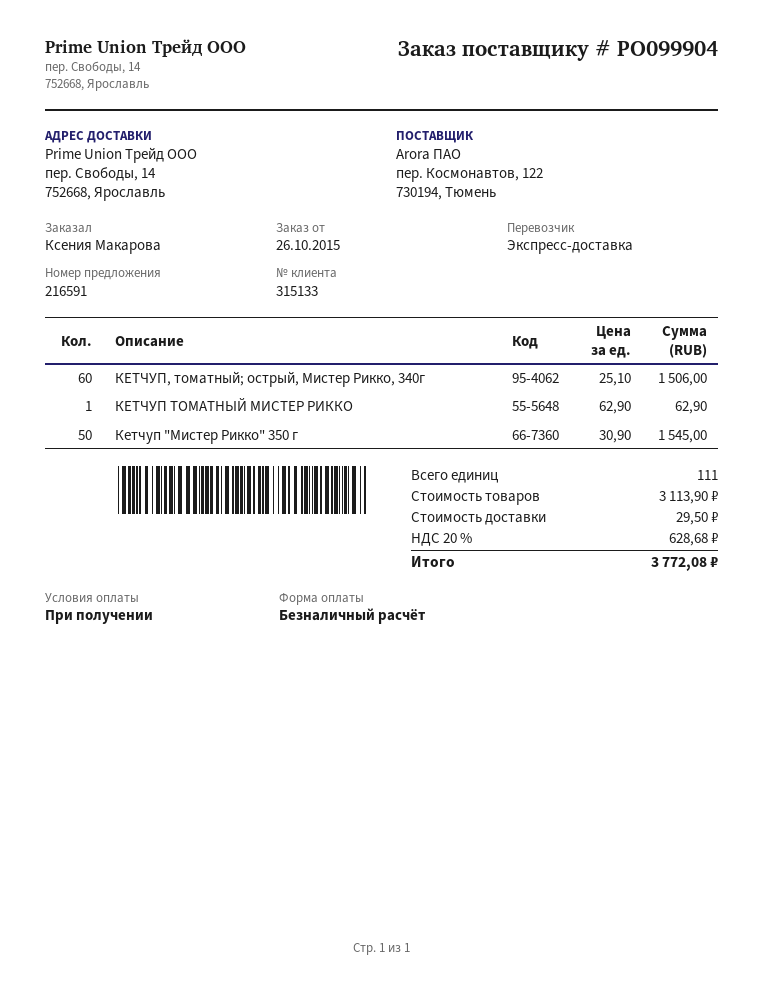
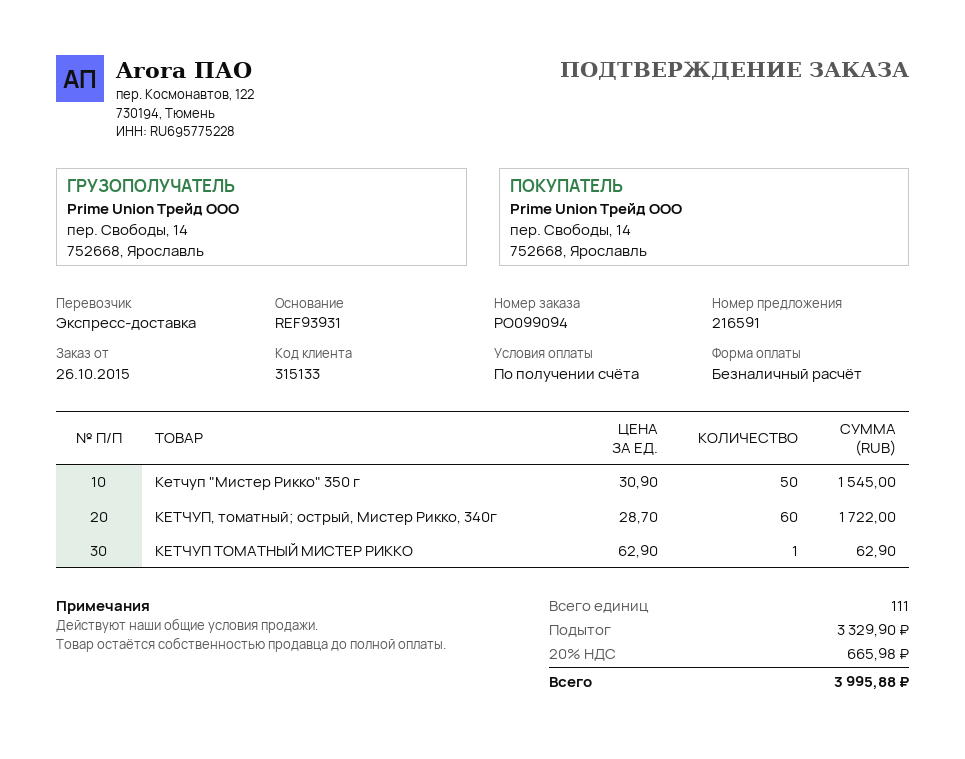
order number: PO099904 -> PO099094
КЕТЧУП, томатный; острый, Мистер Рикко, 340г: 60 x 25.10 = 1506.00 -> 60 x 28.70 = 1722.00
subtotal: 3113.90 -> 3329.90
shipping: 29.50 -> none
tax: 20% = 628.68 -> 20% = 665.98
total: 3772.08 -> 3995.88

